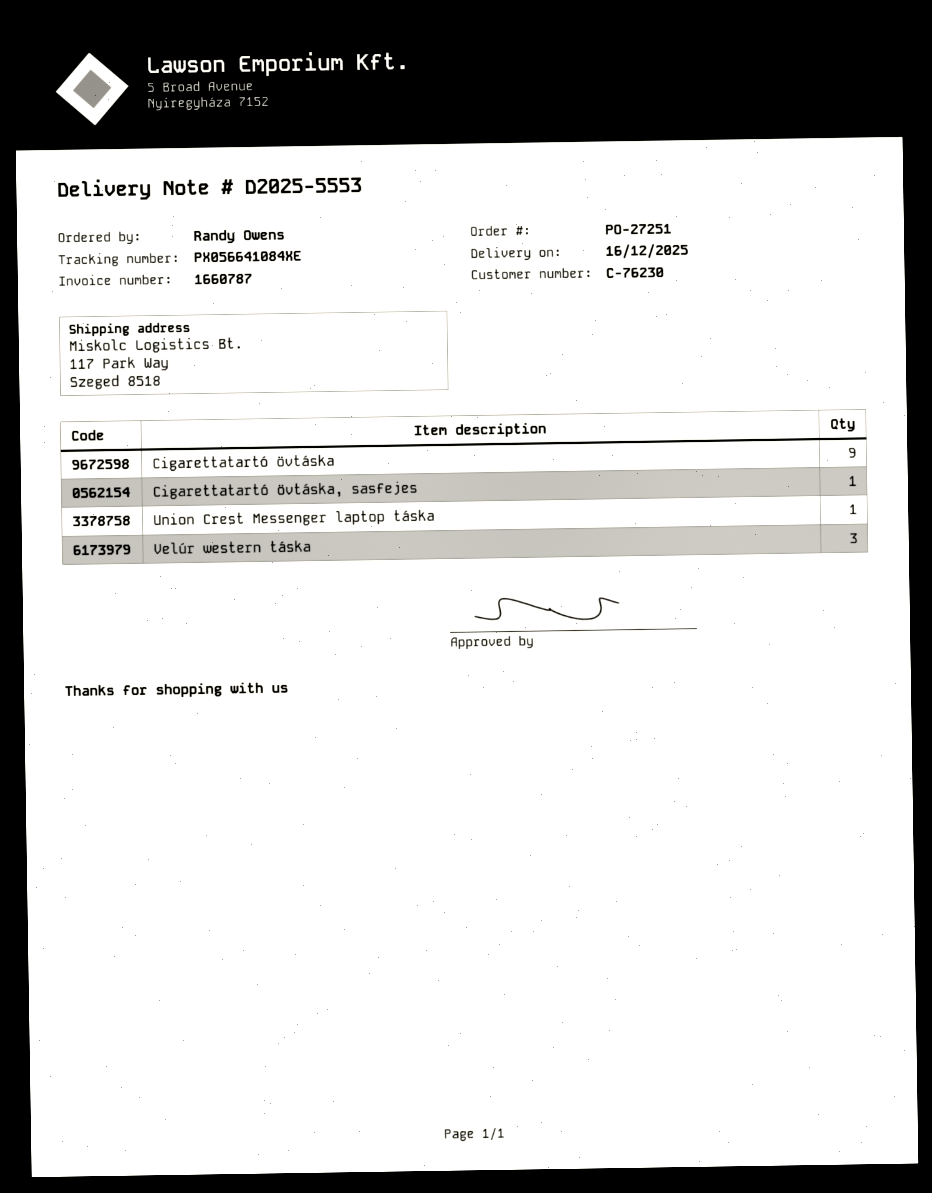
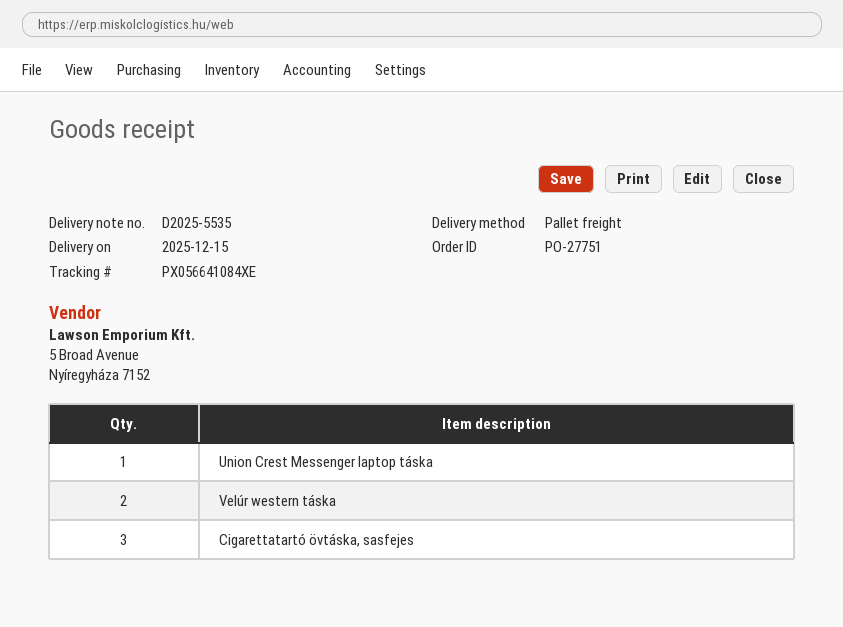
order number: PO-27251 -> PO-27751
delivery note number: D2025-5553 -> D2025-5535
delivery date: 2025-12-16 -> 2025-12-15
Cigarettatartó övtáska: 9 -> none
Cigarettatartó övtáska, sasfejes: 1 -> 3
Velúr western táska: 3 -> 2

